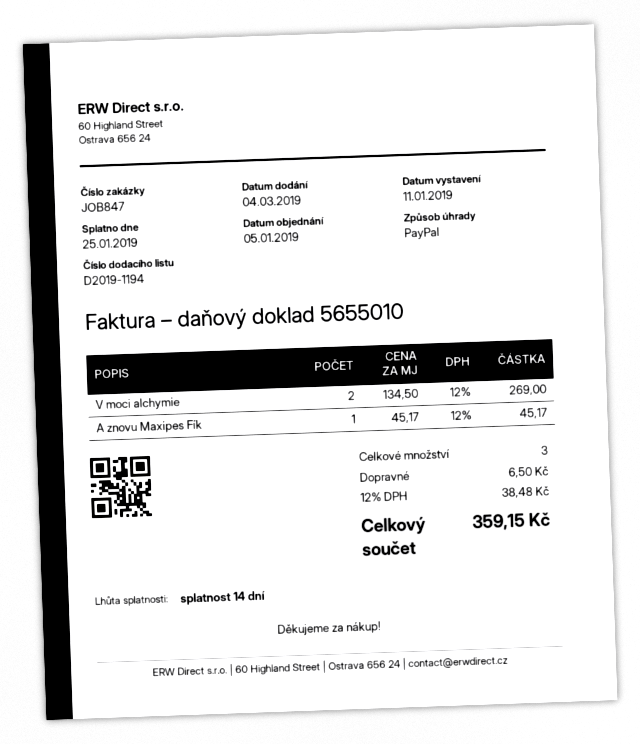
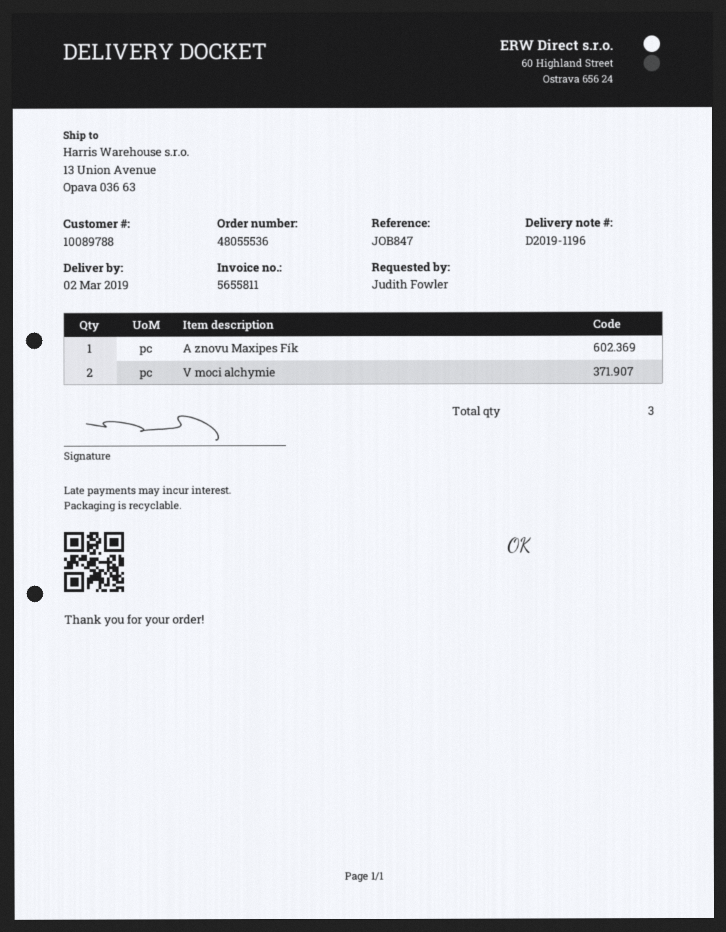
delivery note number: D2019-1194 -> D2019-1196
delivery date: 2019-03-04 -> 2019-03-02
invoice number: 5655010 -> 5655811

